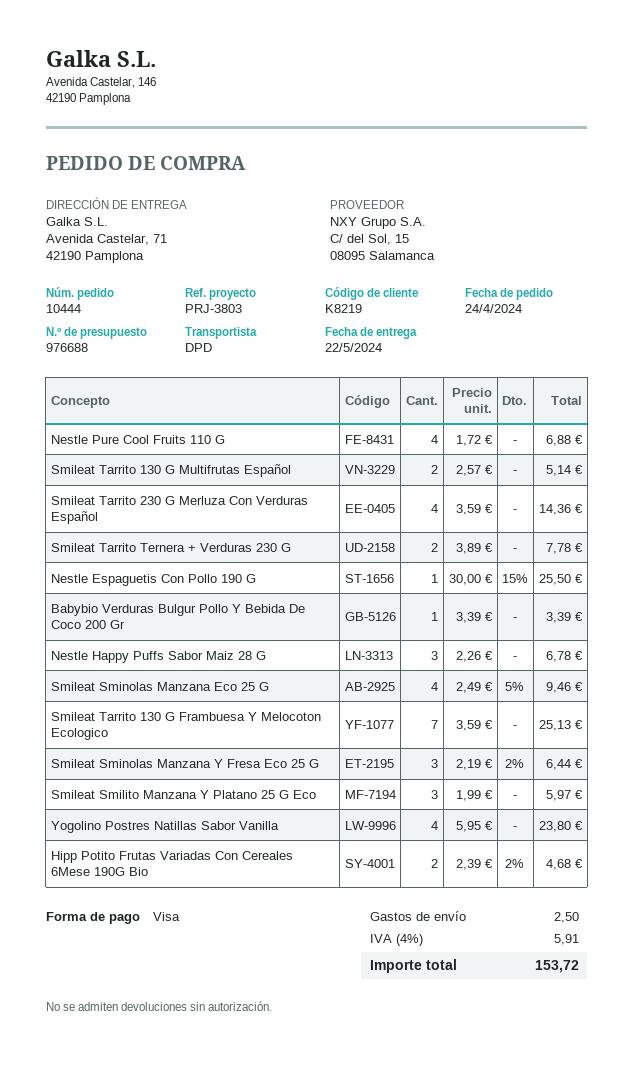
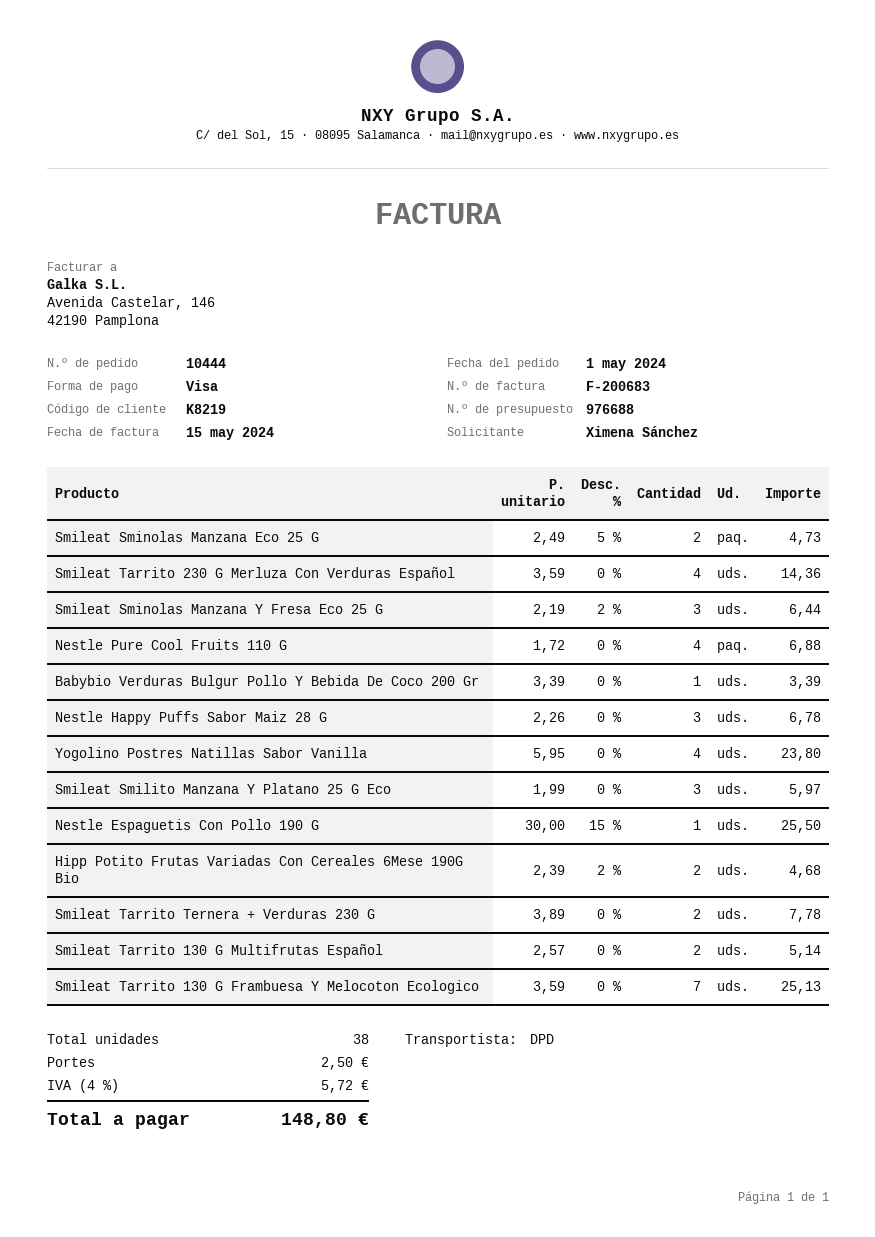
order date: 2024-04-24 -> 2024-05-01
Smileat Sminolas Manzana Eco 25 G: 4 x 2.49 - 5% = 9.46 -> 2 x 2.49 - 5% = 4.73
tax: 4% = 5.91 -> 4% = 5.72
total: 153.72 -> 148.80

